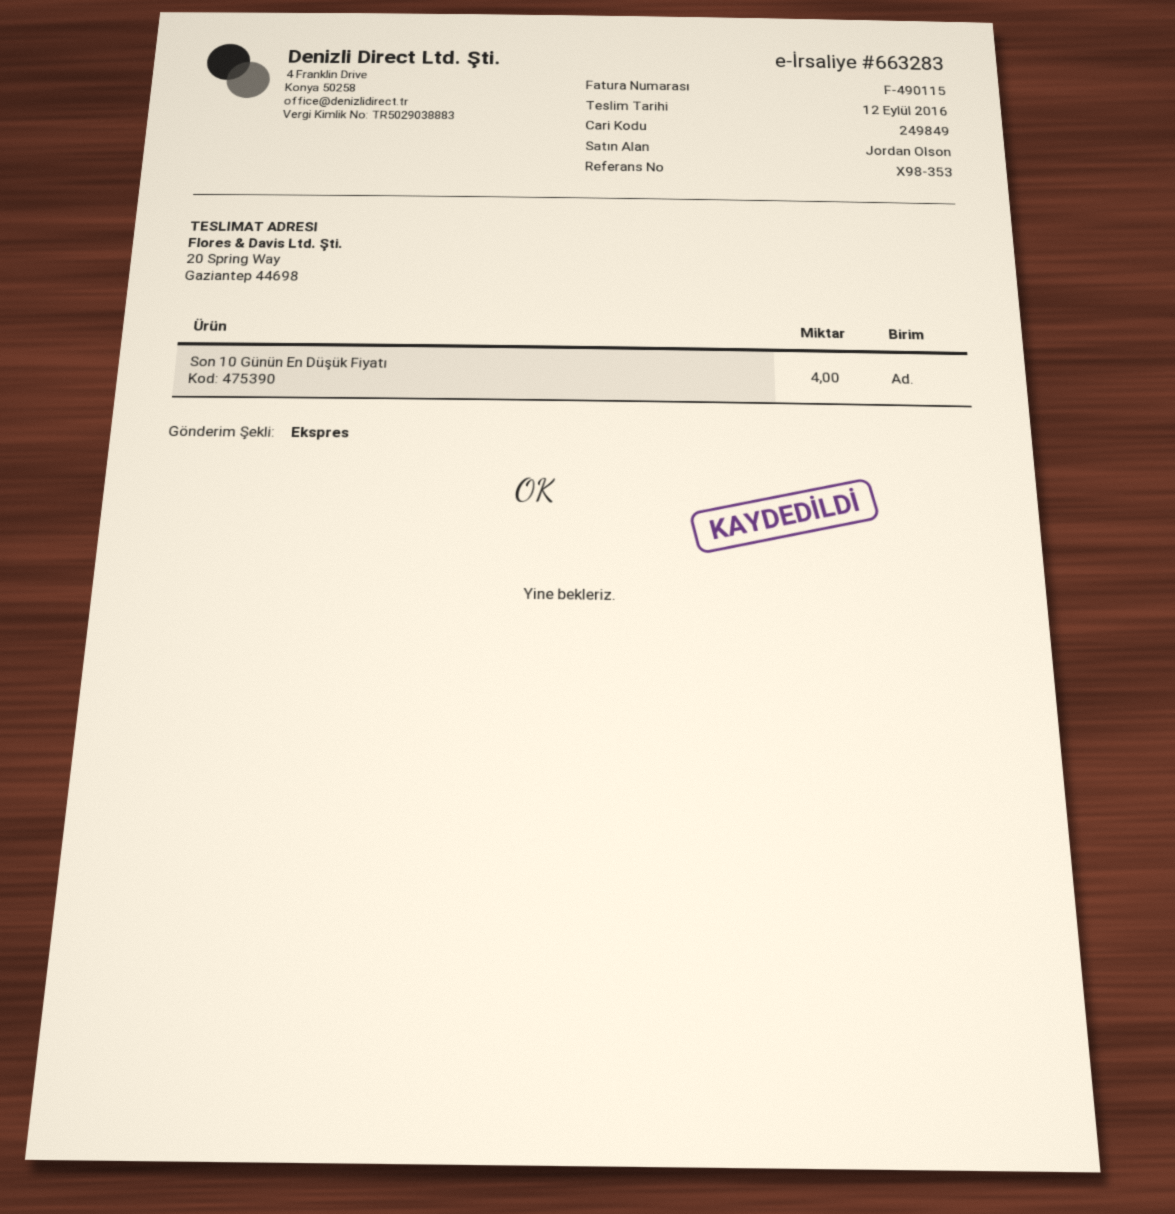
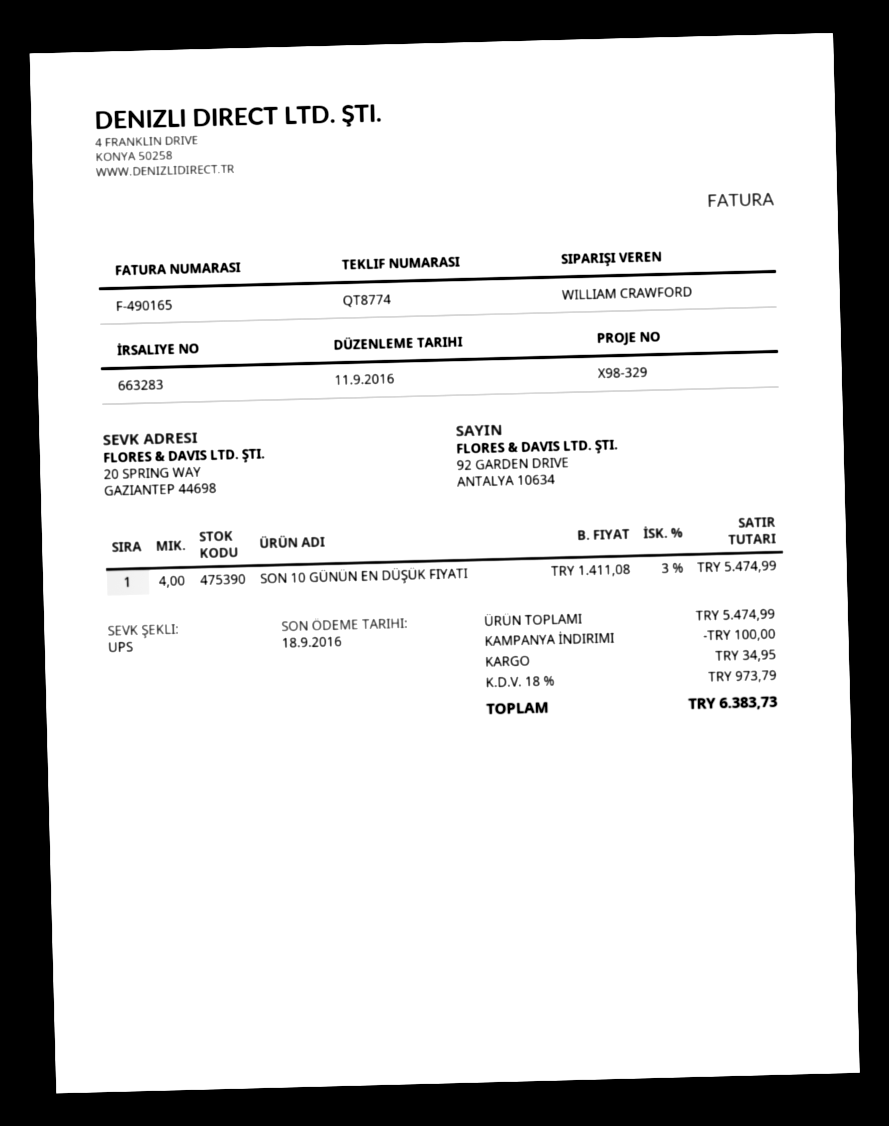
invoice number: F-490115 -> F-490165
reference: X98-353 -> X98-329
ordered by: Jordan Olson -> WILLIAM CRAWFORD
shipping method: express -> UPS

